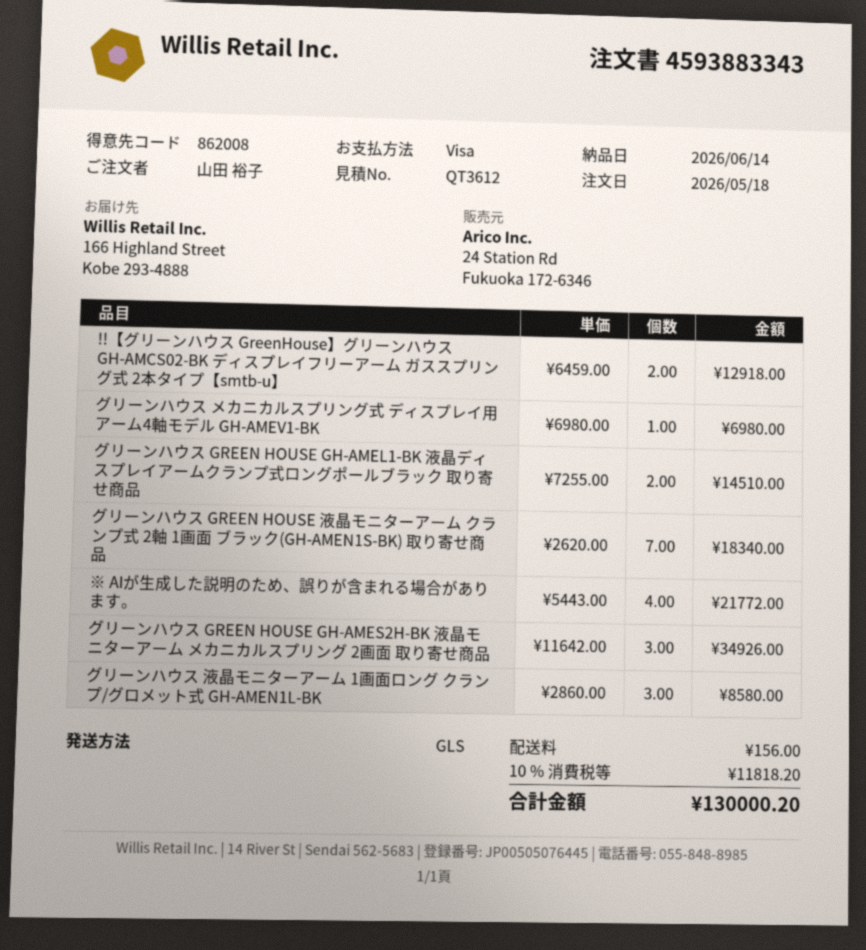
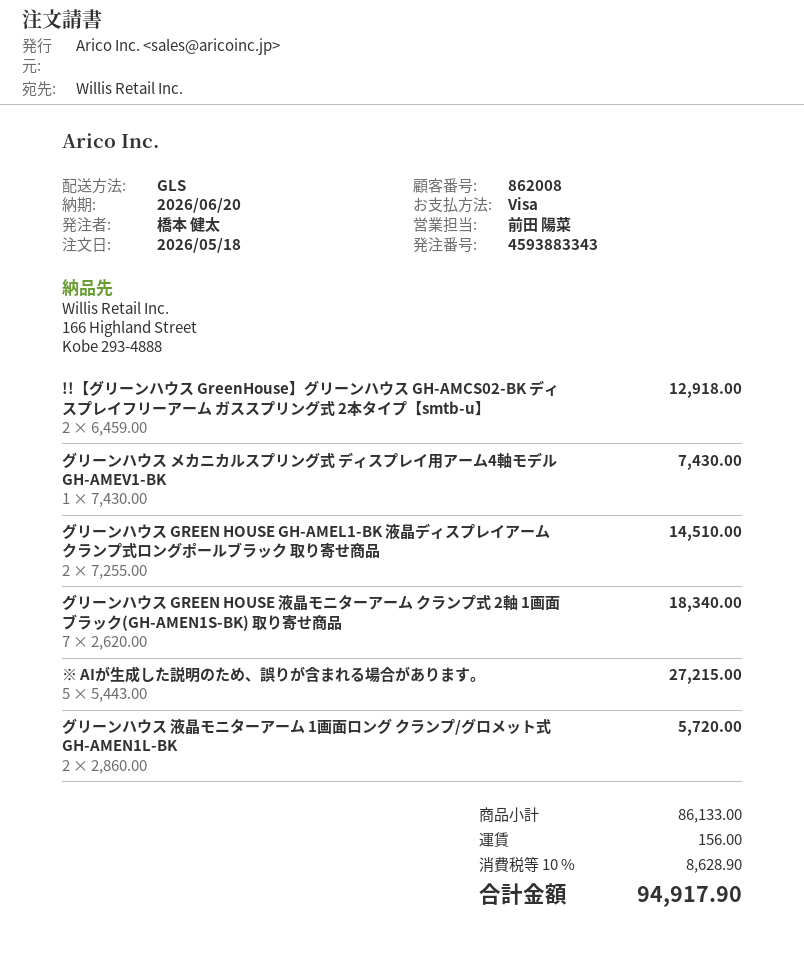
delivery date: 2026-06-14 -> 2026-06-20
ordered by: 山田 裕子 -> 橋本 健太
グリーンハウス メカニカルスプリング式 ディスプレイ用アーム4軸モデル GH-AMEV1-BK: 1 x 6980.00 = 6980.00 -> 1 x 7430.00 = 7430.00
※ AIが生成した説明のため、誤りが含まれる場合があります。: 4 x 5443.00 = 21772.00 -> 5 x 5443.00 = 27215.00
グリーンハウス GREEN HOUSE GH-AMES2H-BK 液晶モニターアーム メカニカルスプリング 2画面 取り寄せ商品: 3 x 11642.00 = 34926.00 -> none
グリーンハウス 液晶モニターアーム 1画面ロング クランプ/グロメット式 GH-AMEN1L-BK: 3 x 2860.00 = 8580.00 -> 2 x 2860.00 = 5720.00
tax: 10% = 11818.20 -> 10% = 8628.90
total: 130000.20 -> 94917.90

